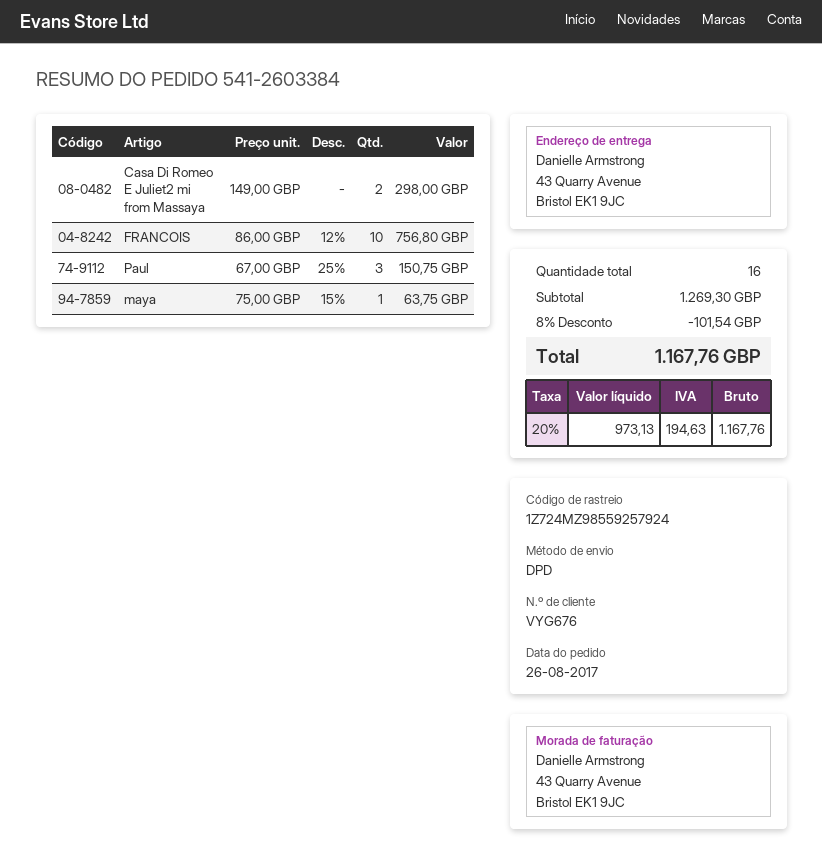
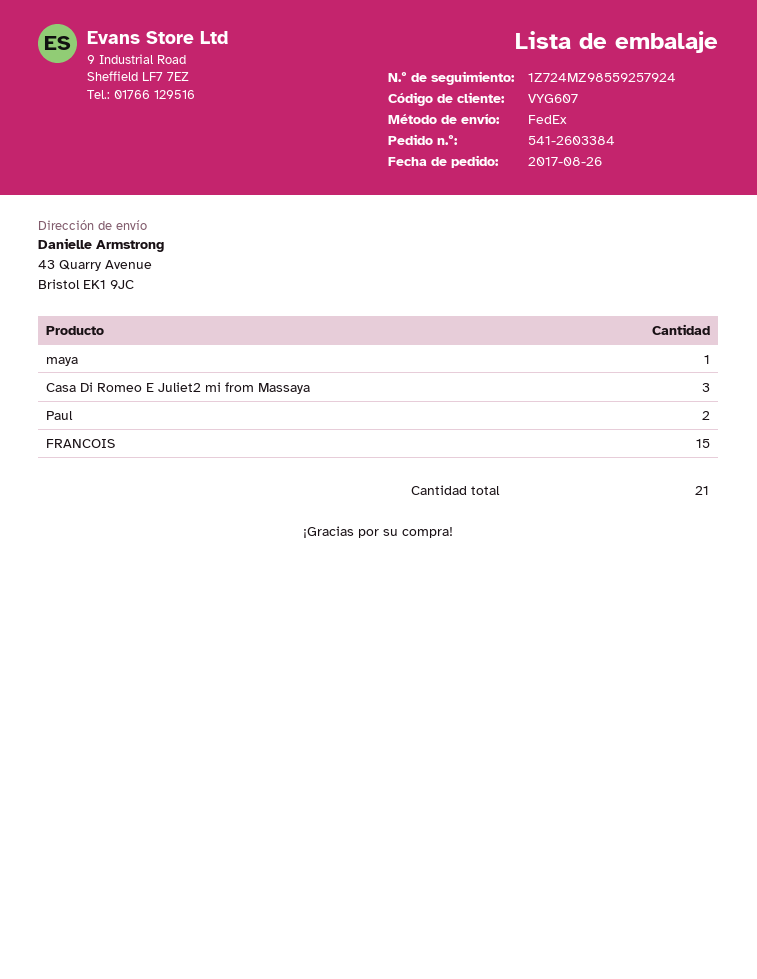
customer number: VYG676 -> VYG607
shipping method: DPD -> FedEx
Casa Di Romeo E Juliet2 mi from Massaya: 2 -> 3
FRANCOIS: 10 -> 15
Paul: 3 -> 2
total quantity: 16 -> 21

